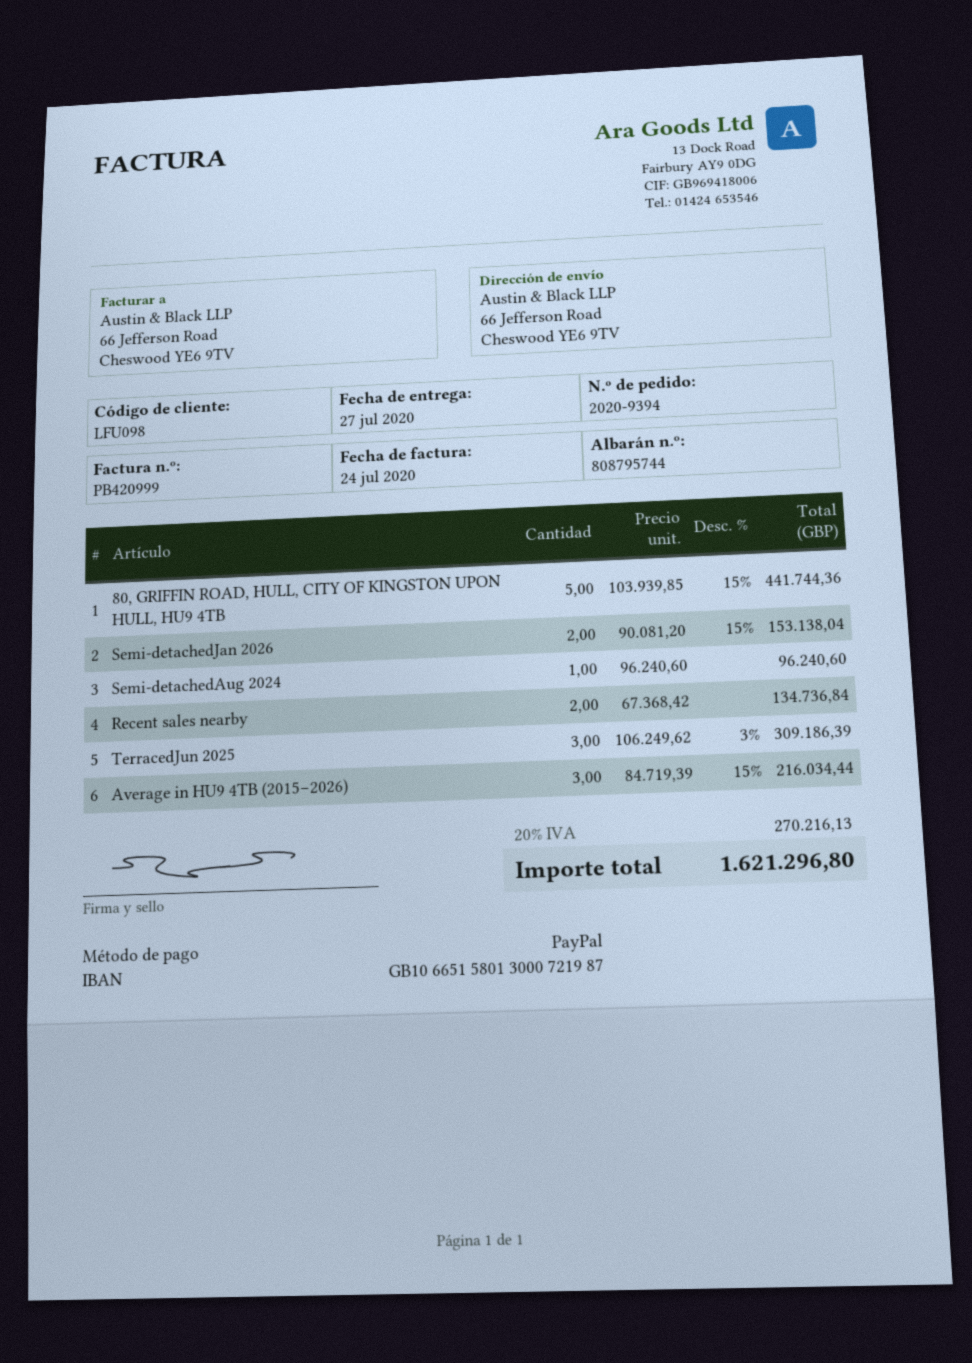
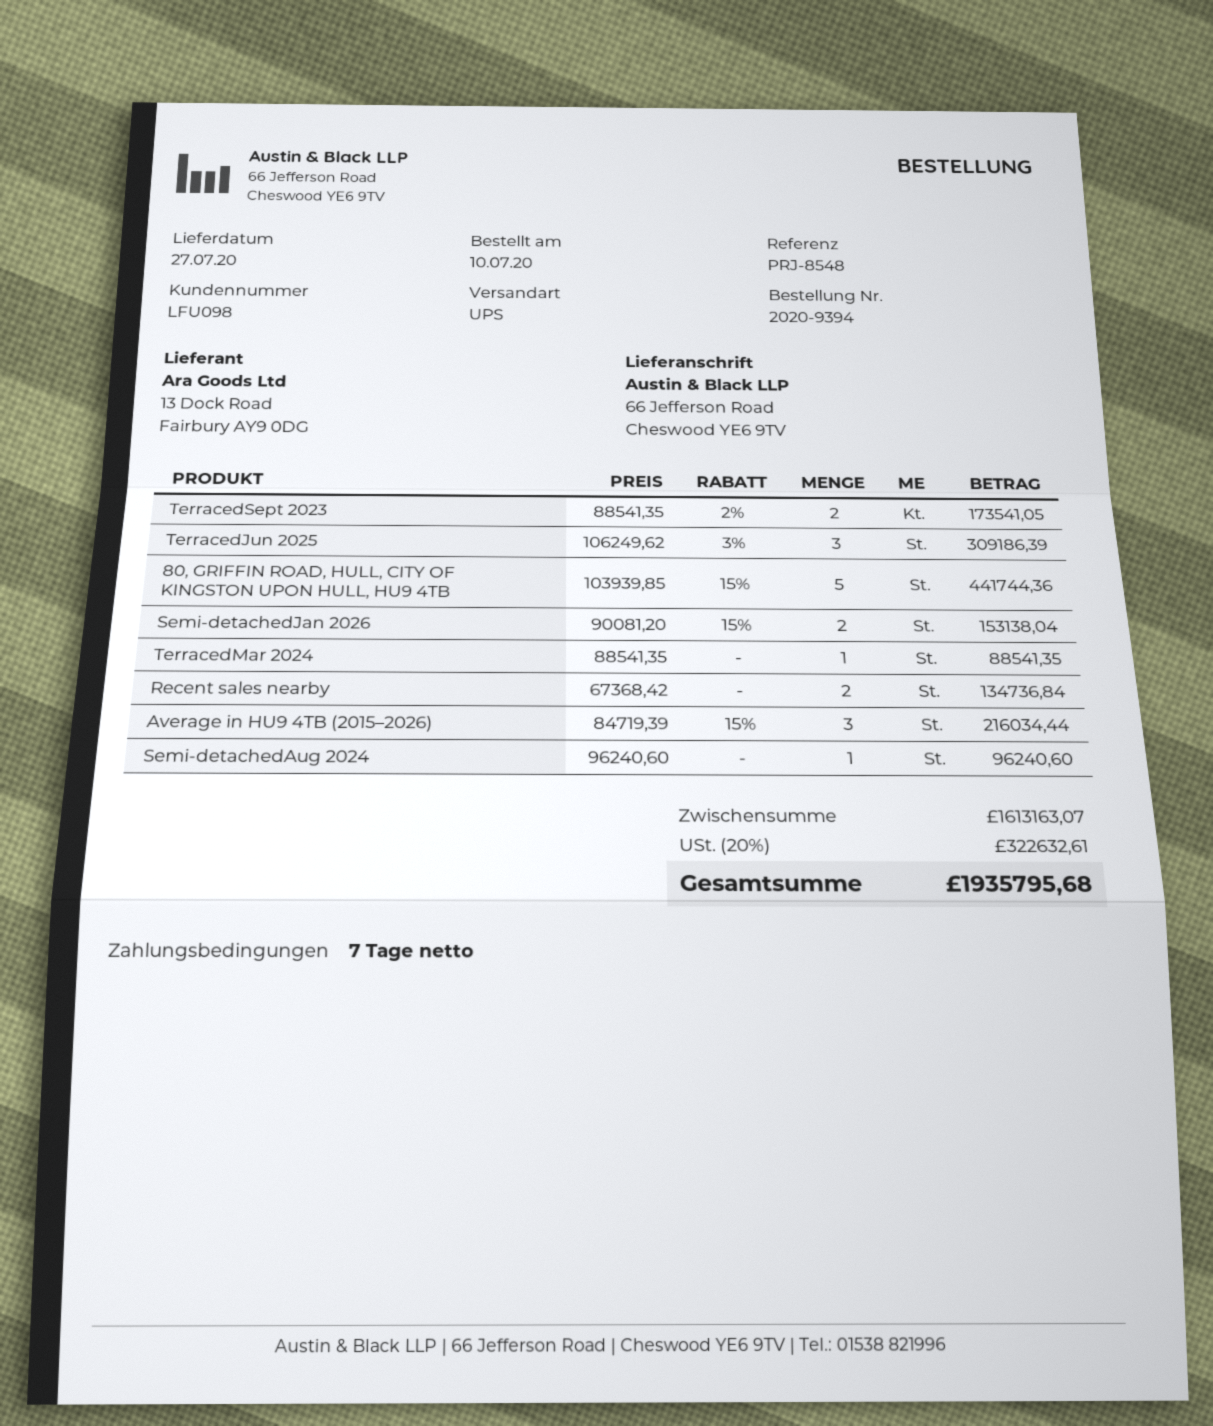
TerracedSept 2023: none -> 2 x 88541.35 - 2% = 173541.05
TerracedMar 2024: none -> 1 x 88541.35 = 88541.35
tax: 20% = 270216.13 -> 20% = 322632.61
total: 1621296.80 -> 1935795.68

